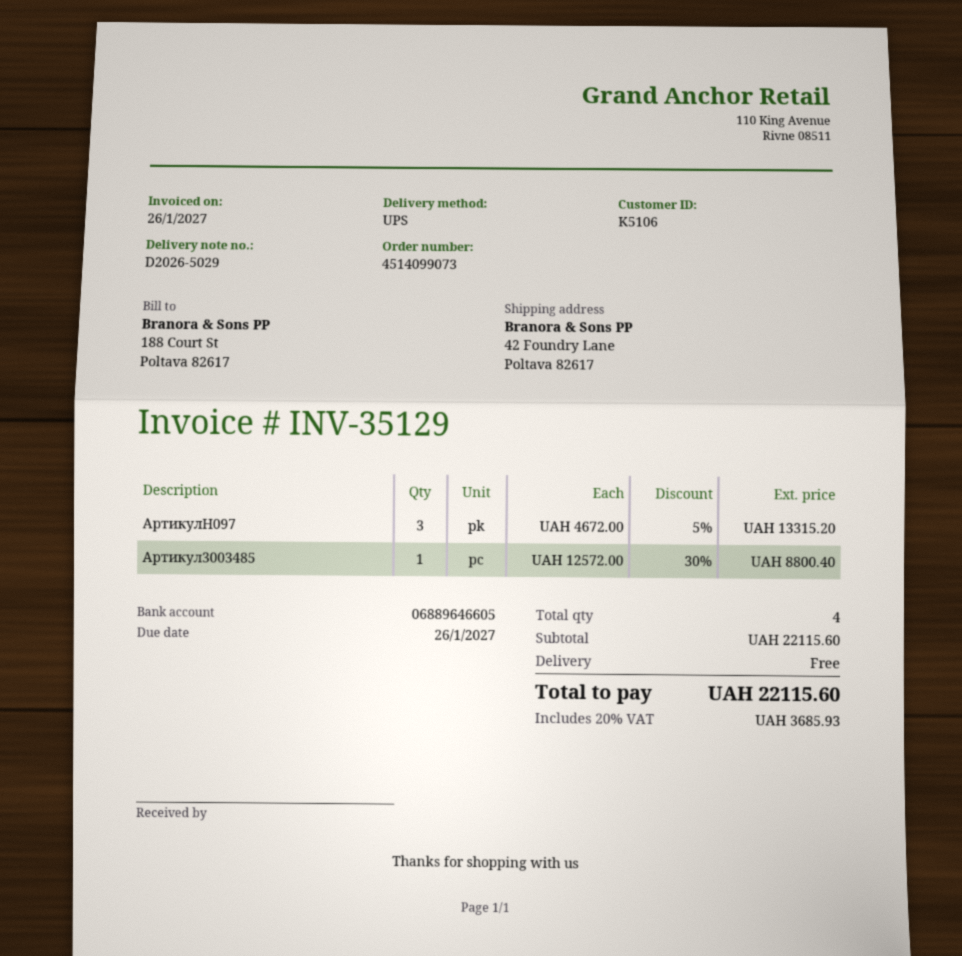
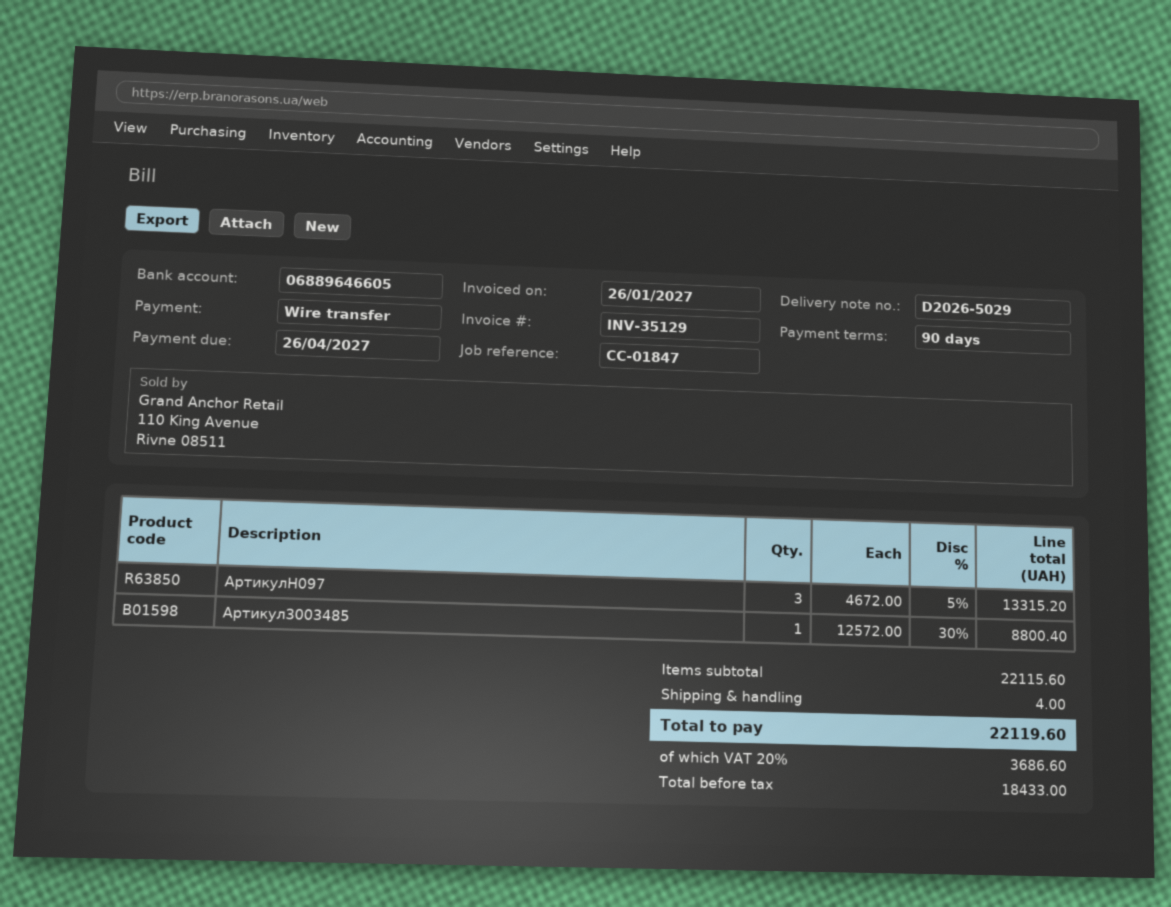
due date: 2027-01-26 -> 2027-04-26
shipping: 0.00 -> 4.00
tax: 20% = 3685.93 -> 20% = 3686.60
total: 22115.60 -> 22119.60

